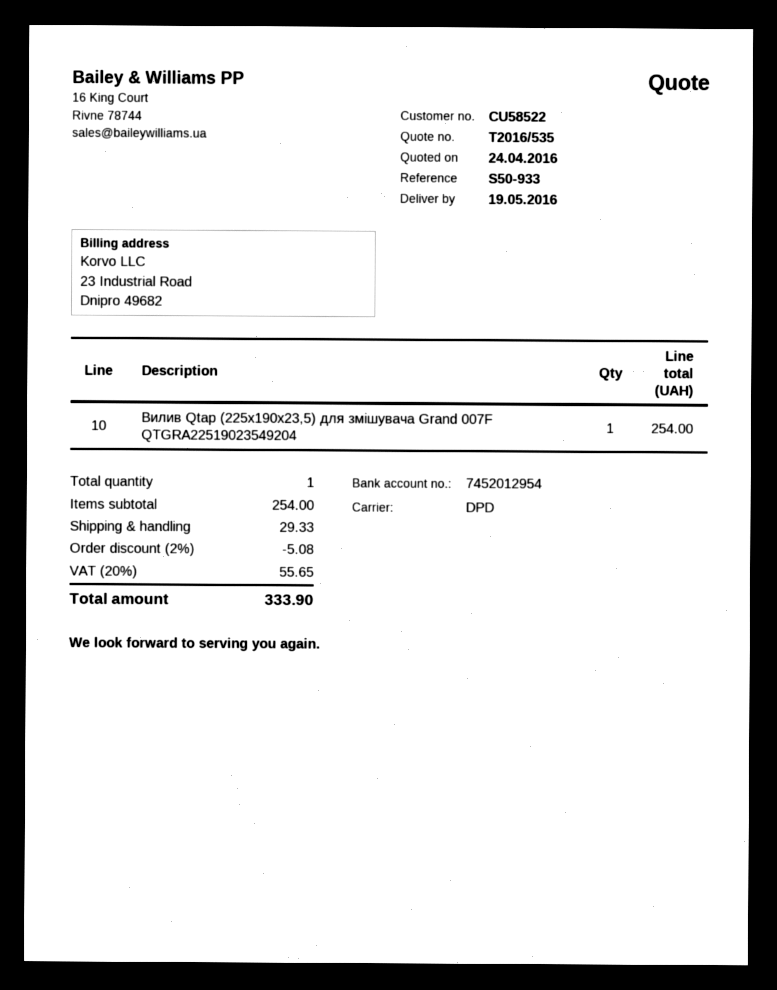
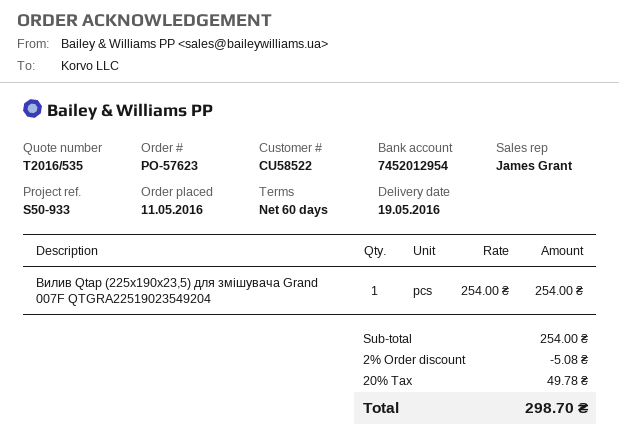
shipping: 29.33 -> none
tax: 20% = 55.65 -> 20% = 49.78
total: 333.90 -> 298.70

